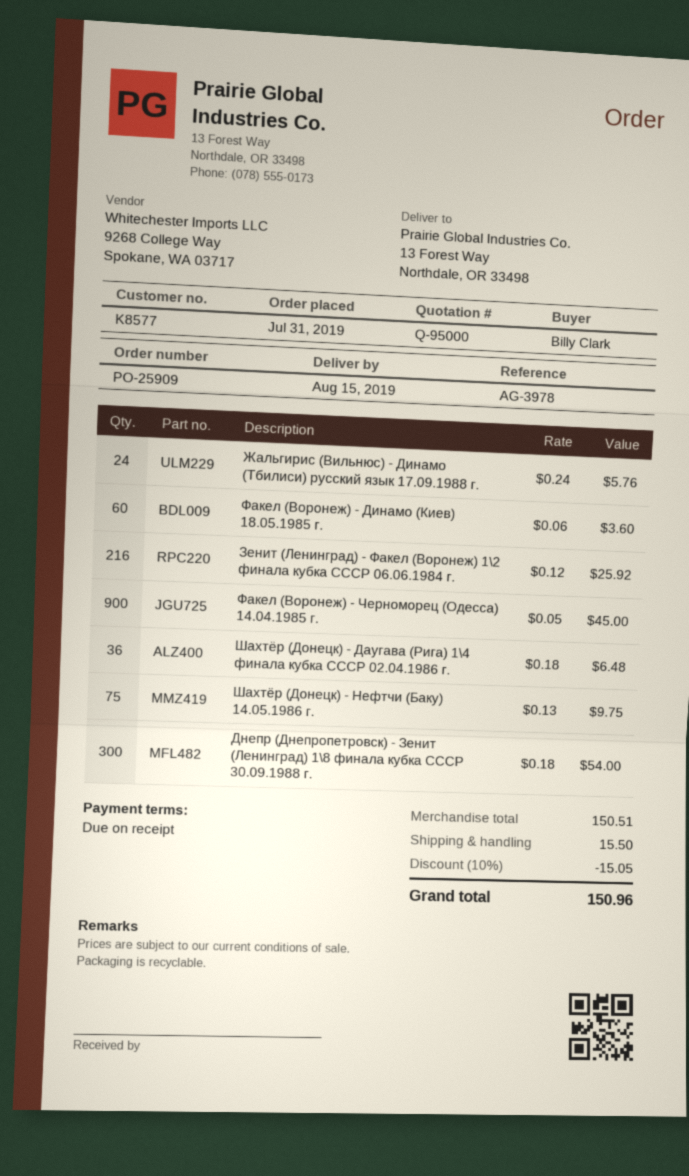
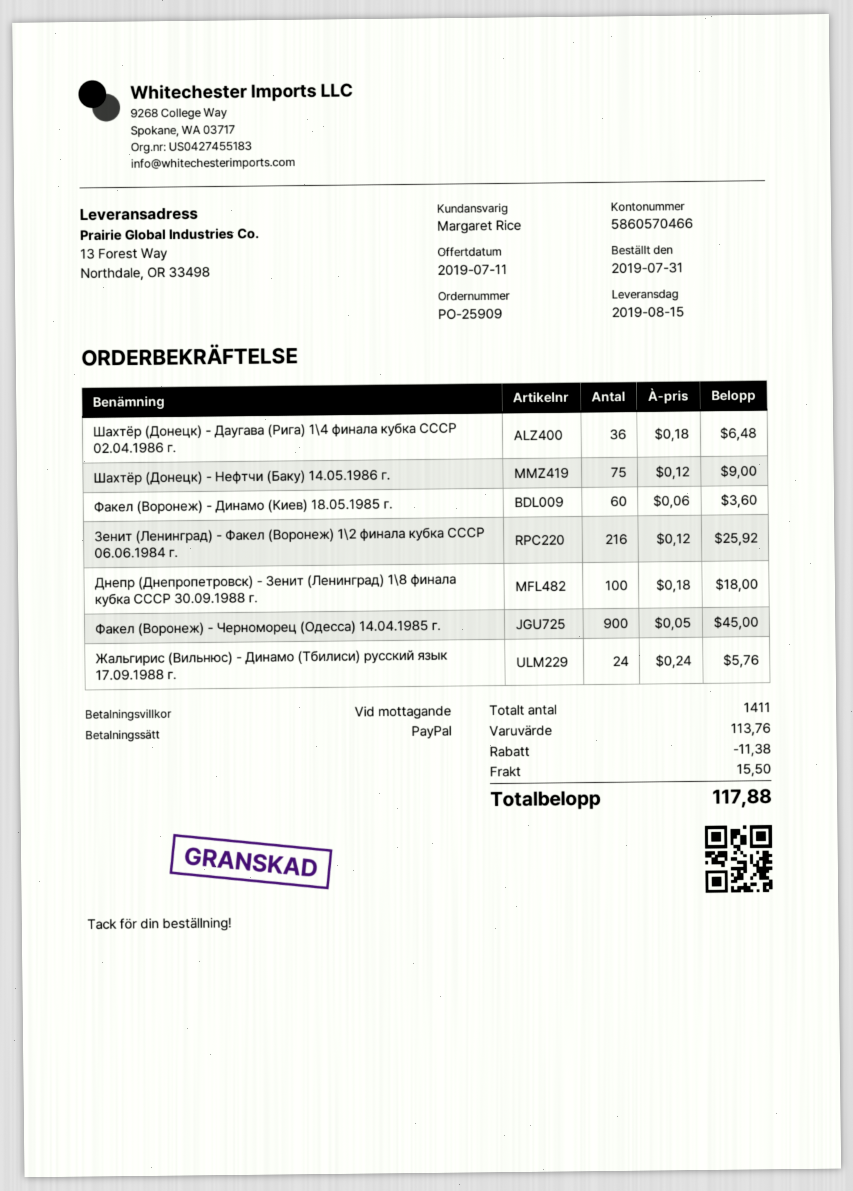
Шахтёр (Донецк) - Нефтчи (Баку) 14.05.1986 г.: 75 x 0.13 = 9.75 -> 75 x 0.12 = 9.00
Днепр (Днепропетровск) - Зенит (Ленинград) 1\8 финала кубка СССР 30.09.1988 г.: 300 x 0.18 = 54.00 -> 100 x 0.18 = 18.00
subtotal: 150.51 -> 113.76
discount: 15.05 -> 11.38
total: 150.96 -> 117.88

